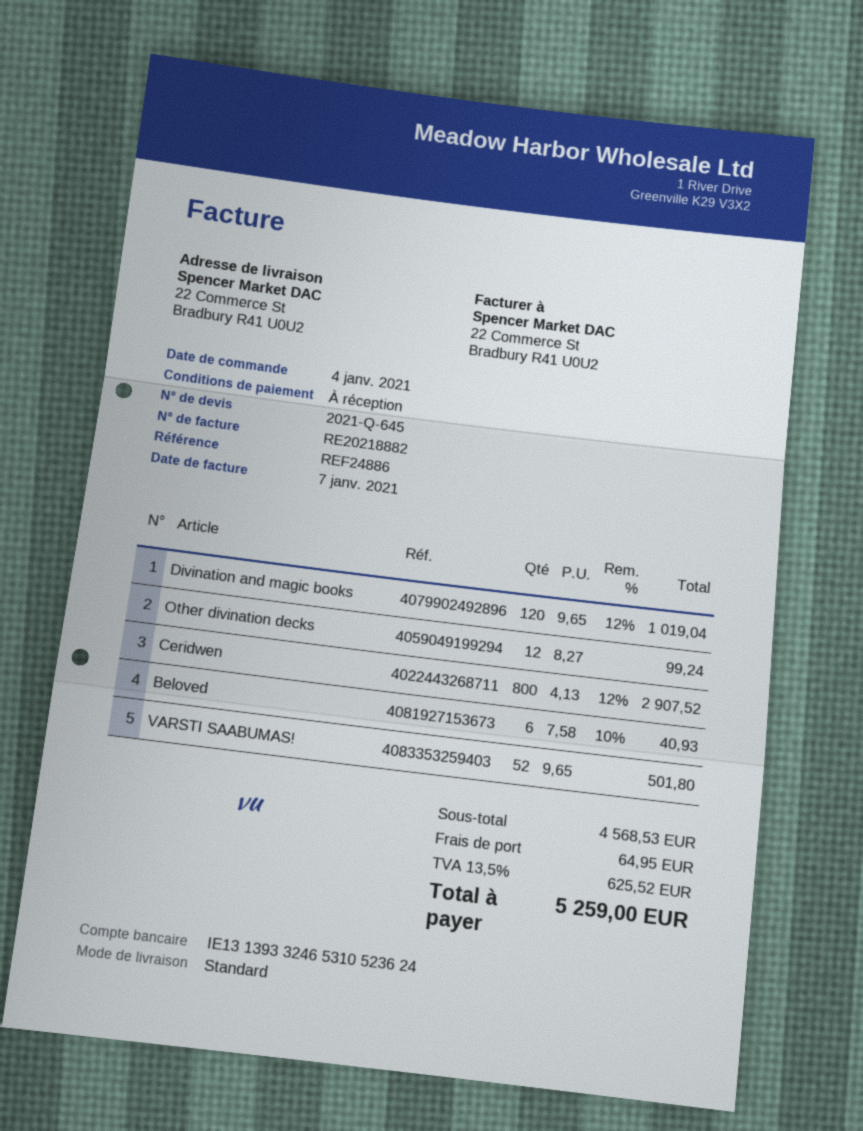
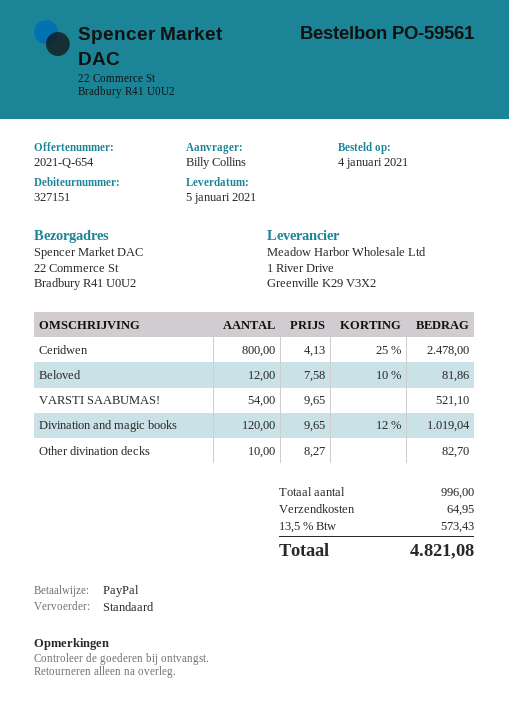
quote number: 2021-Q-645 -> 2021-Q-654
Other divination decks: 12 x 8.27 = 99.24 -> 10 x 8.27 = 82.70
Ceridwen: 800 x 4.13 - 12% = 2907.52 -> 800 x 4.13 - 25% = 2478.00
Beloved: 6 x 7.58 - 10% = 40.93 -> 12 x 7.58 - 10% = 81.86
VARSTI SAABUMAS!: 52 x 9.65 = 501.80 -> 54 x 9.65 = 521.10
tax: 13.5% = 625.52 -> 13.5% = 573.43
total: 5259.00 -> 4821.08

